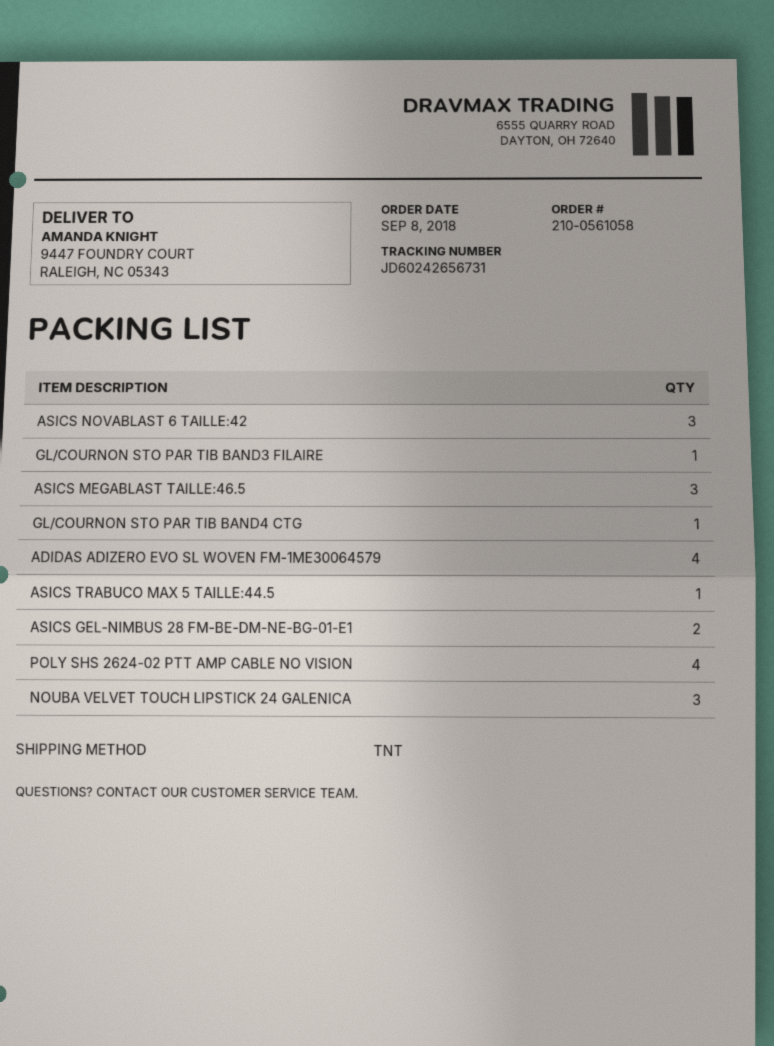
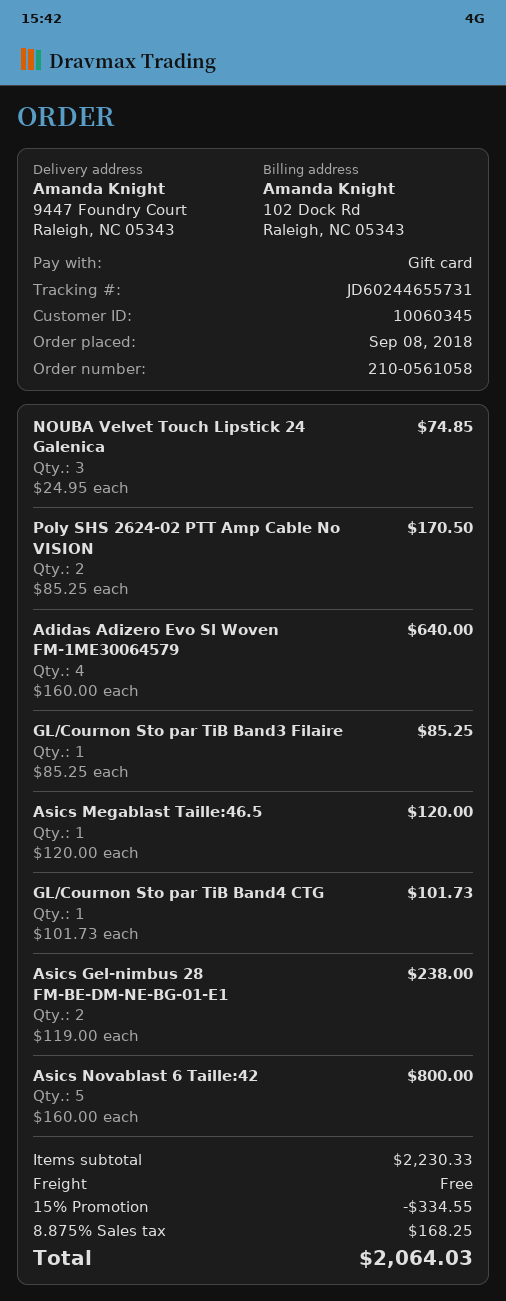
tracking number: JD60242656731 -> JD60244655731
ASICS NOVABLAST 6 TAILLE:42: 3 -> 5
ASICS MEGABLAST TAILLE:46.5: 3 -> 1
ASICS TRABUCO MAX 5 TAILLE:44.5: 1 -> none
POLY SHS 2624-02 PTT AMP CABLE NO VISION: 4 -> 2

